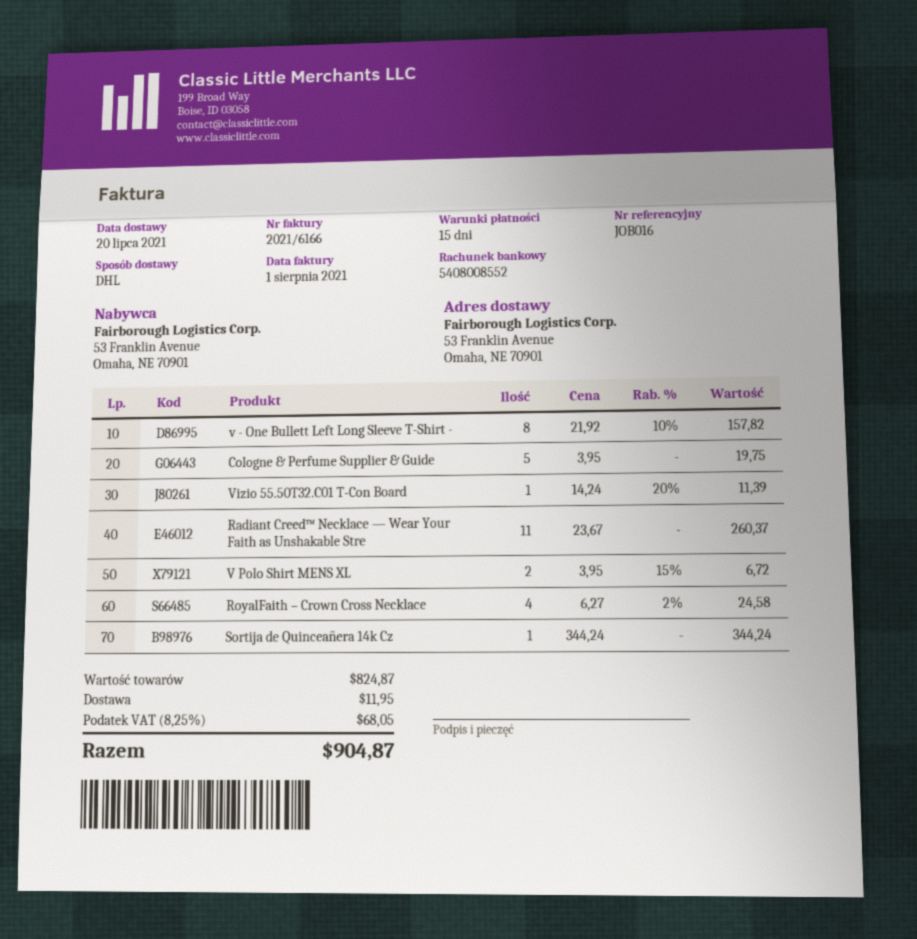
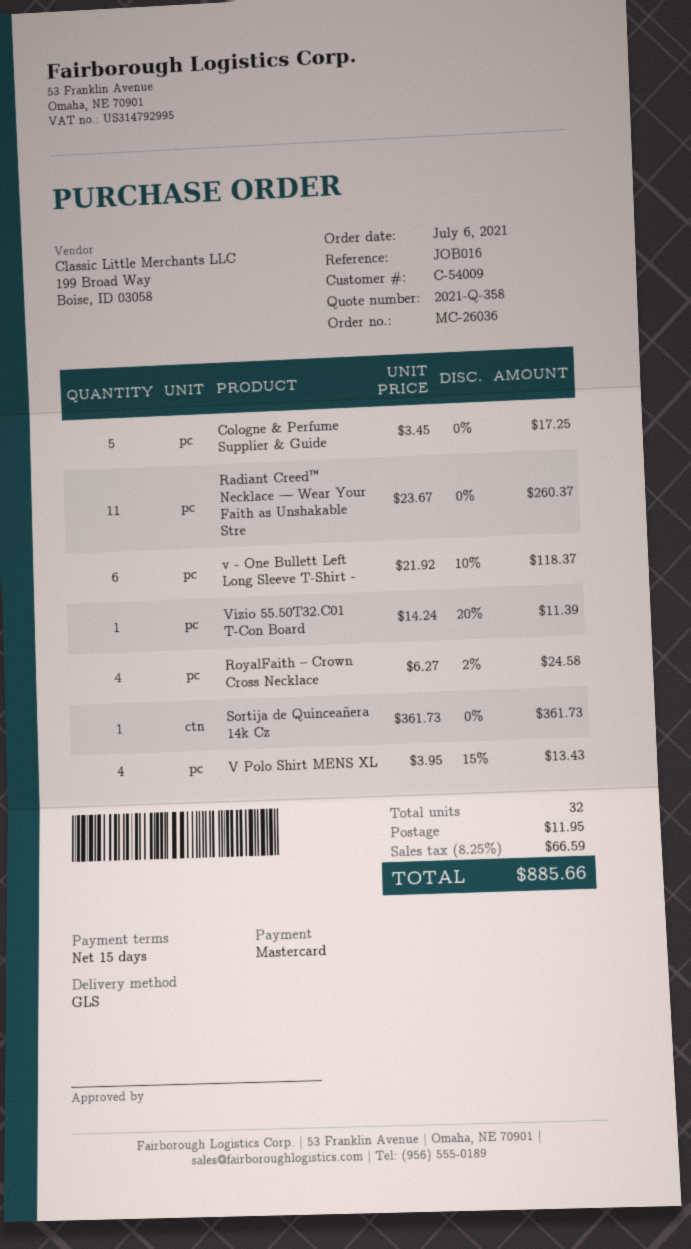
shipping method: DHL -> GLS
v - One Bullett Left Long Sleeve T-Shirt -: 8 x 21.92 - 10% = 157.82 -> 6 x 21.92 - 10% = 118.37
Cologne & Perfume Supplier & Guide: 5 x 3.95 = 19.75 -> 5 x 3.45 = 17.25
V Polo Shirt MENS XL: 2 x 3.95 - 15% = 6.72 -> 4 x 3.95 - 15% = 13.43
Sortija de Quinceañera 14k Cz: 1 x 344.24 = 344.24 -> 1 x 361.73 = 361.73
tax: 8.25% = 68.05 -> 8.25% = 66.59
total: 904.87 -> 885.66

